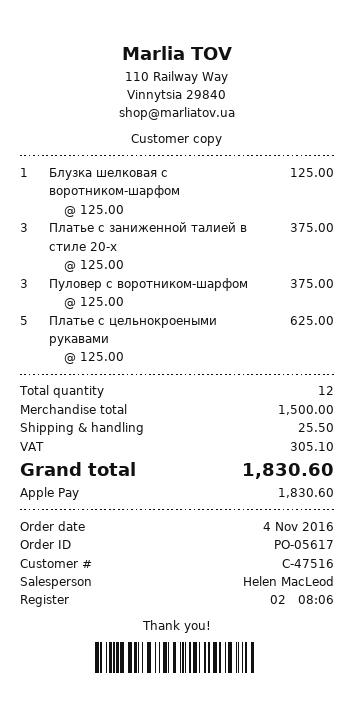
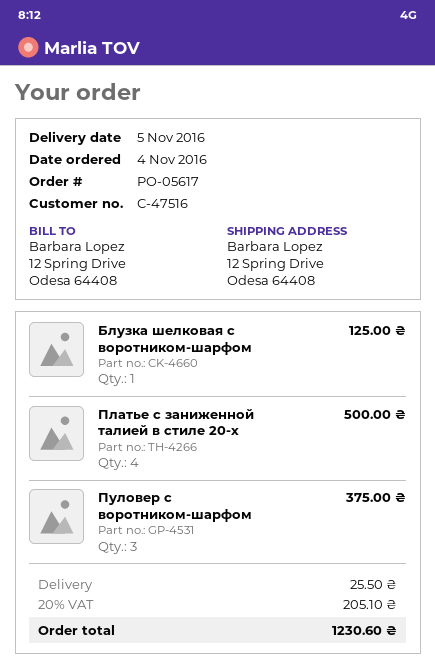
Платье с заниженной талией в стиле 20-х: 3 for 375.00 -> 4 for 500.00
Платье с цельнокроеными рукавами: 5 for 625.00 -> none
tax: 305.10 -> 205.10
total: 1830.60 -> 1230.60

